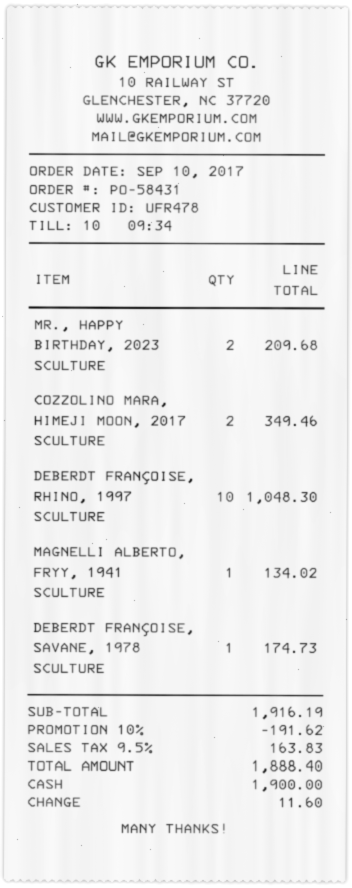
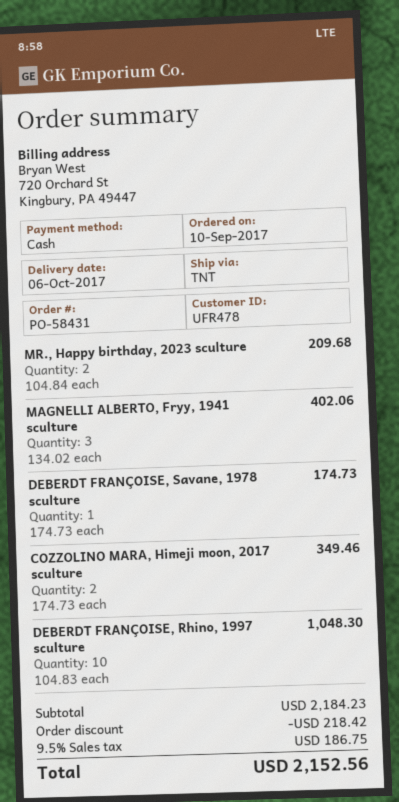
MAGNELLI ALBERTO, FRYY, 1941 SCULTURE: 1 for 134.02 -> 3 for 402.06
subtotal: 1916.19 -> 2184.23
discount: 191.62 -> 218.42
tax: 9.5% = 163.83 -> 9.5% = 186.75
total: 1888.40 -> 2152.56

